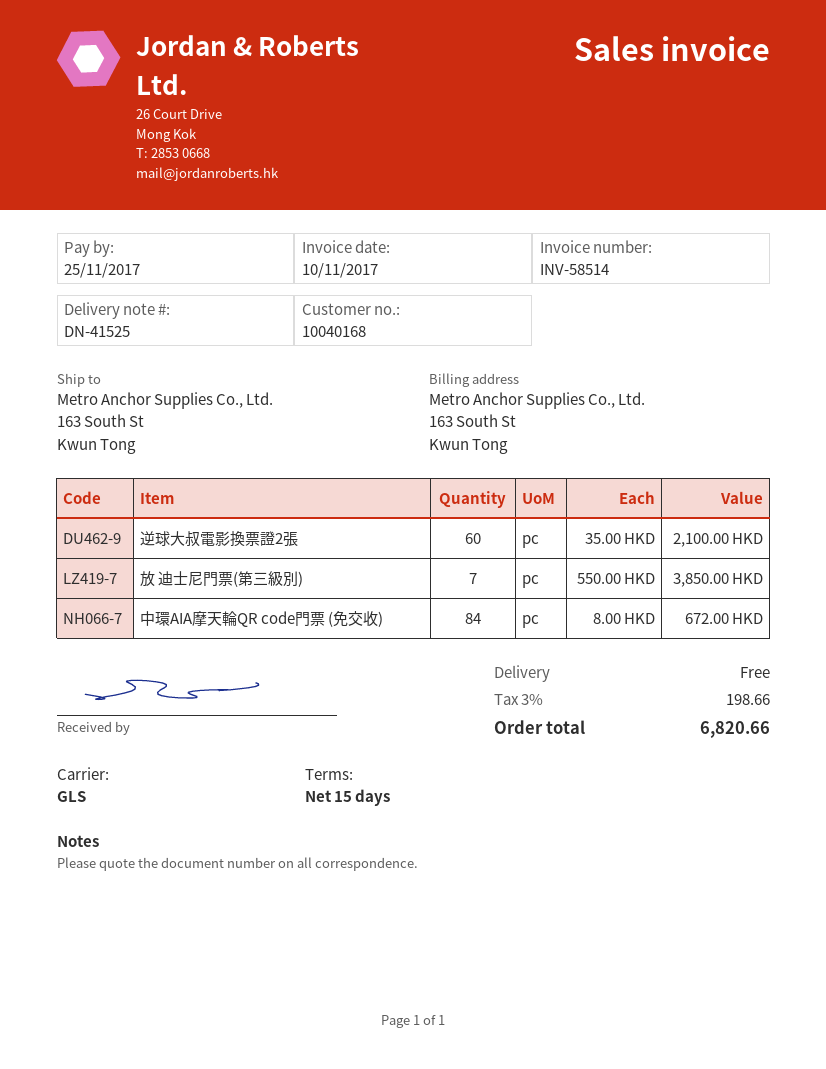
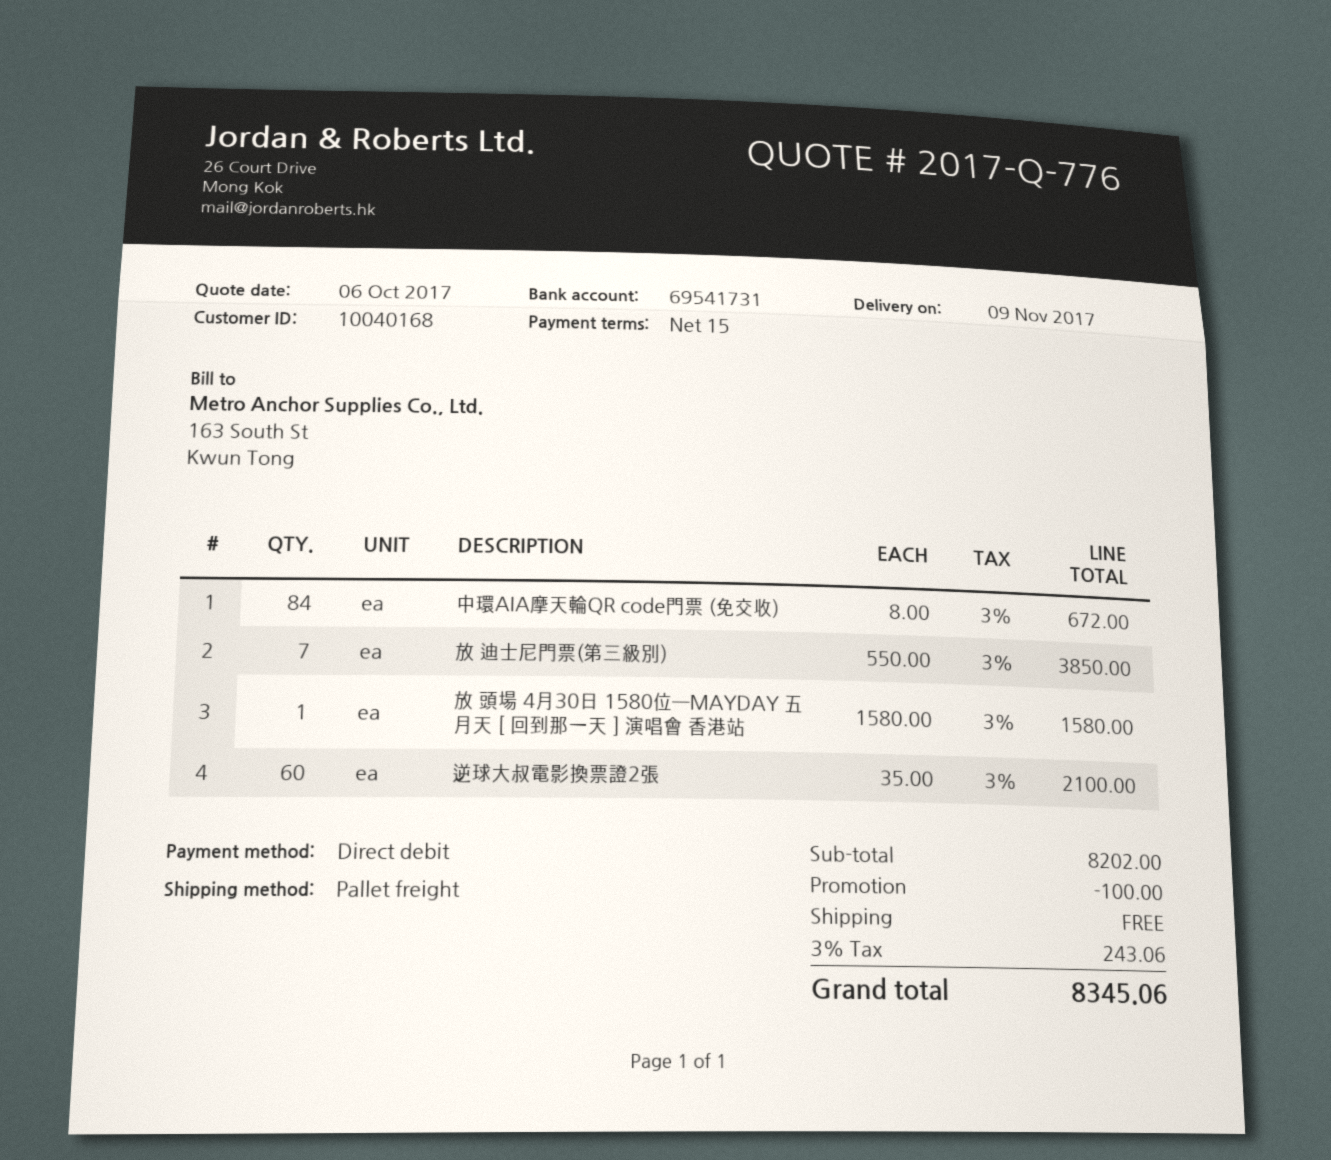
shipping method: GLS -> pallet freight
放 頭場 4月30日 1580位—MAYDAY 五月天 [ 回到那一天 ] 演唱會 香港站: none -> 1 x 1580.00 = 1580.00
discount: none -> 100.00
tax: 3% = 198.66 -> 3% = 243.06
total: 6820.66 -> 8345.06

